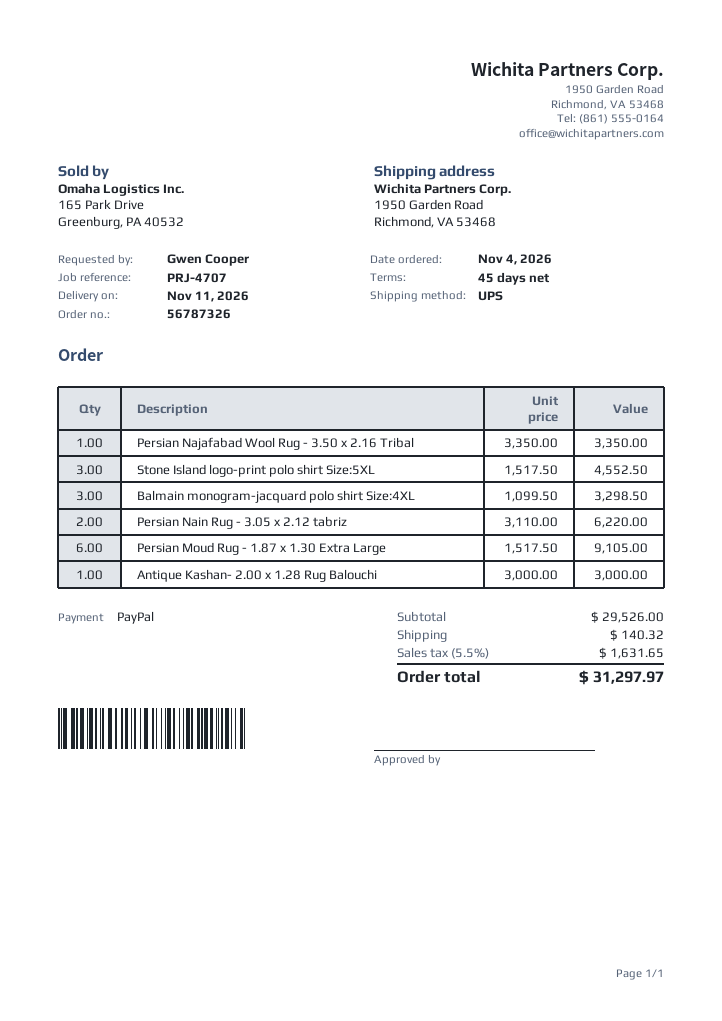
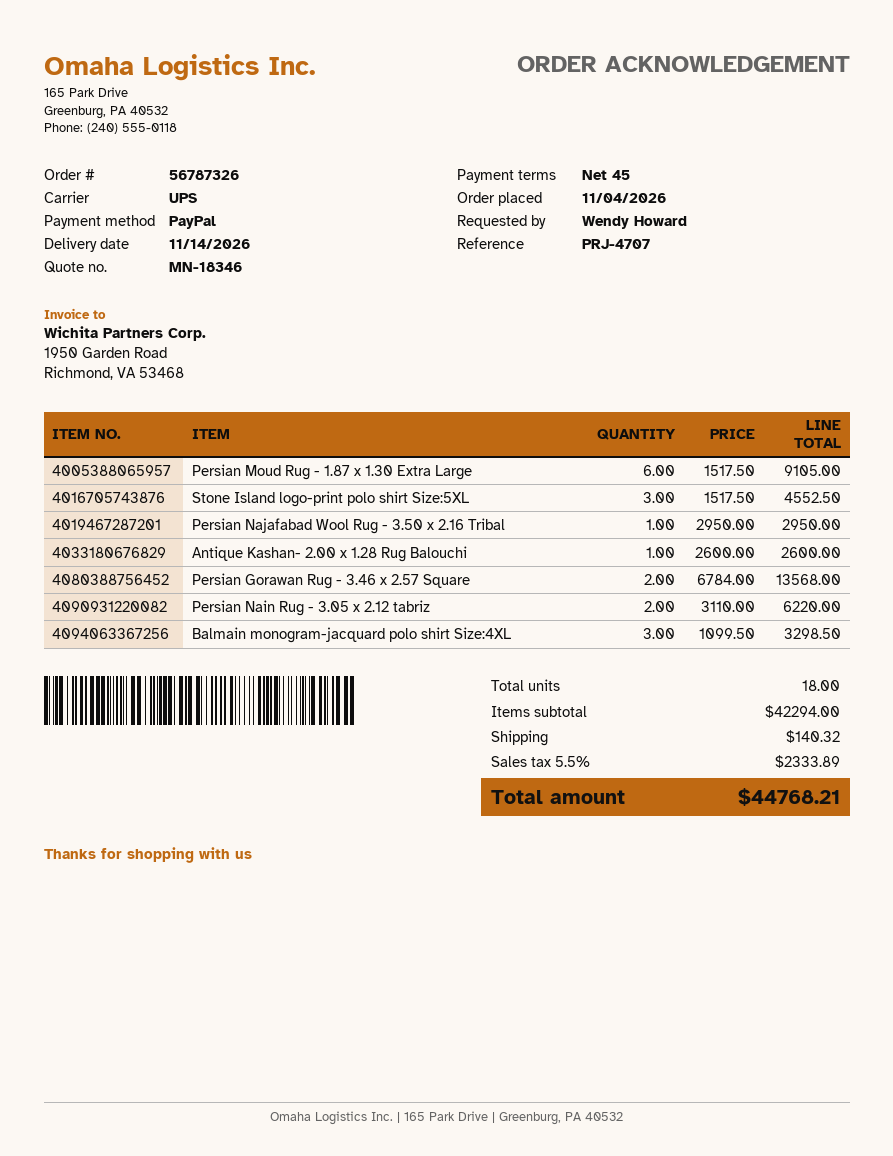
delivery date: 2026-11-11 -> 2026-11-14
ordered by: Gwen Cooper -> Wendy Howard
Persian Najafabad Wool Rug - 3.50 x 2.16 Tribal: 1 x 3350.00 = 3350.00 -> 1 x 2950.00 = 2950.00
Antique Kashan- 2.00 x 1.28 Rug Balouchi: 1 x 3000.00 = 3000.00 -> 1 x 2600.00 = 2600.00
Persian Gorawan Rug - 3.46 x 2.57 Square: none -> 2 x 6784.00 = 13568.00
subtotal: 29526.00 -> 42294.00
tax: 5.5% = 1631.65 -> 5.5% = 2333.89
total: 31297.97 -> 44768.21

